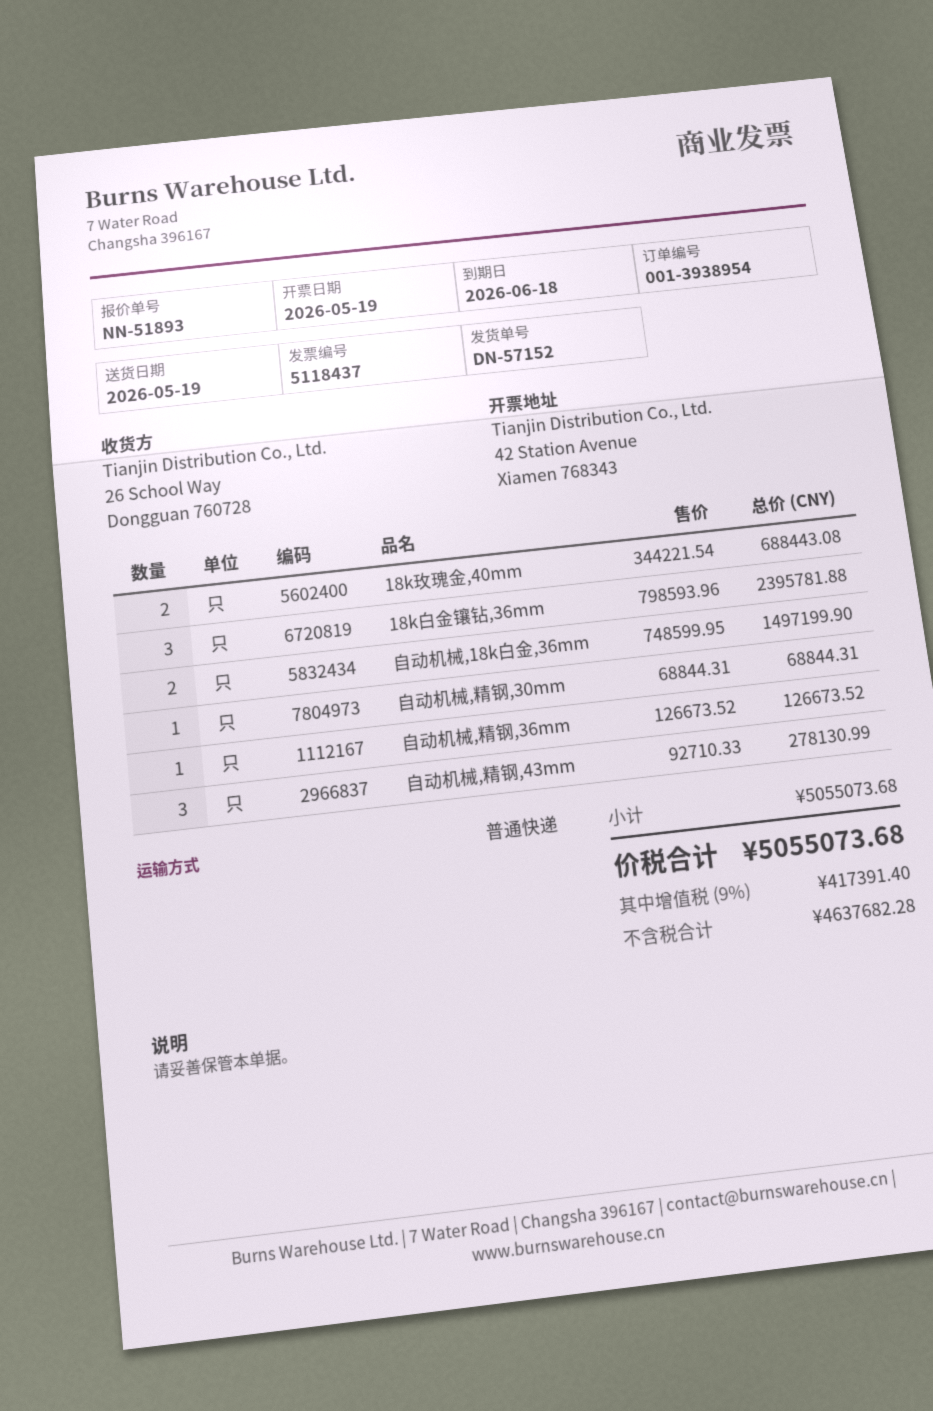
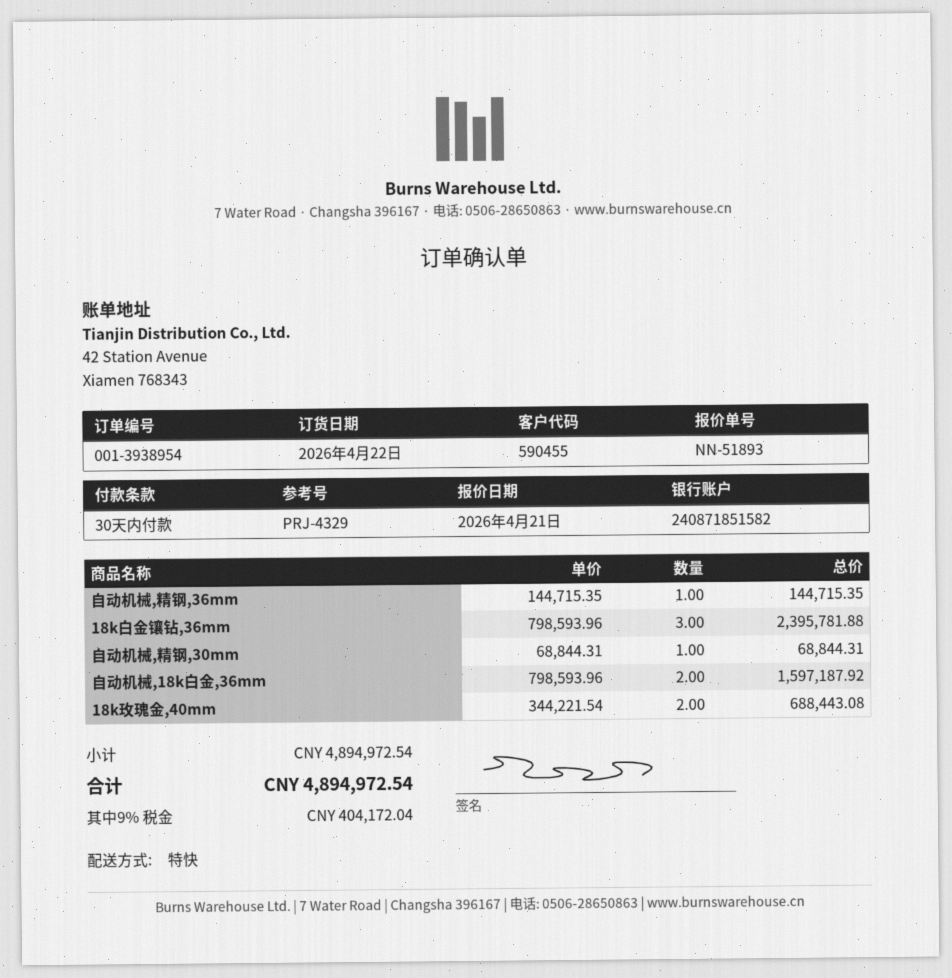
shipping method: standard -> express
自动机械,18k白金,36mm: 2 x 748599.95 = 1497199.90 -> 2 x 798593.96 = 1597187.92
自动机械,精钢,36mm: 1 x 126673.52 = 126673.52 -> 1 x 144715.35 = 144715.35
自动机械,精钢,43mm: 3 x 92710.33 = 278130.99 -> none
subtotal: 5055073.68 -> 4894972.54
tax: 9% = 417391.40 -> 9% = 404172.04
total: 5055073.68 -> 4894972.54

